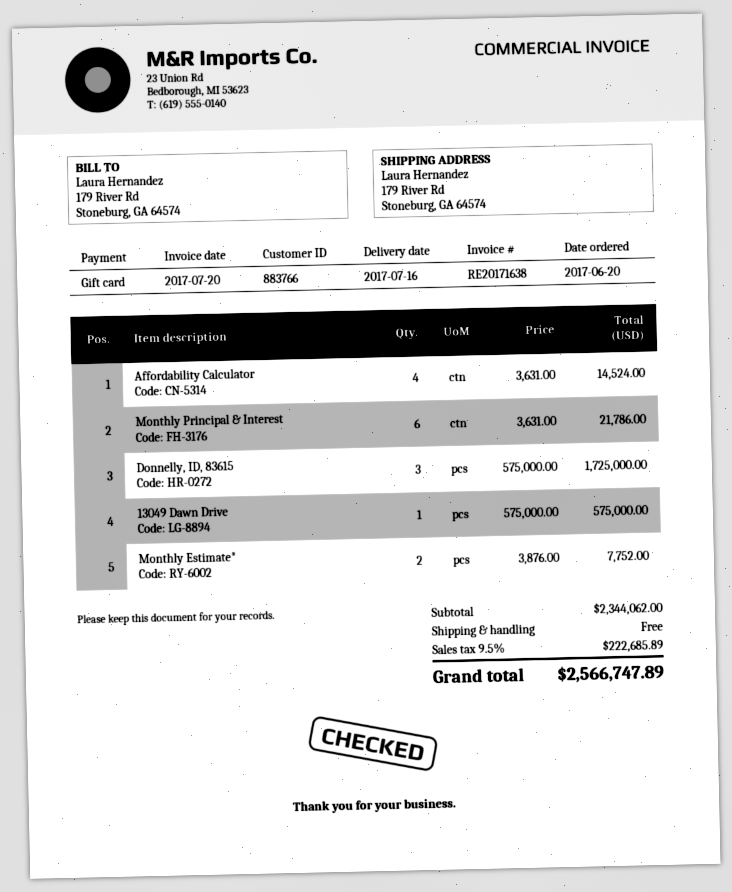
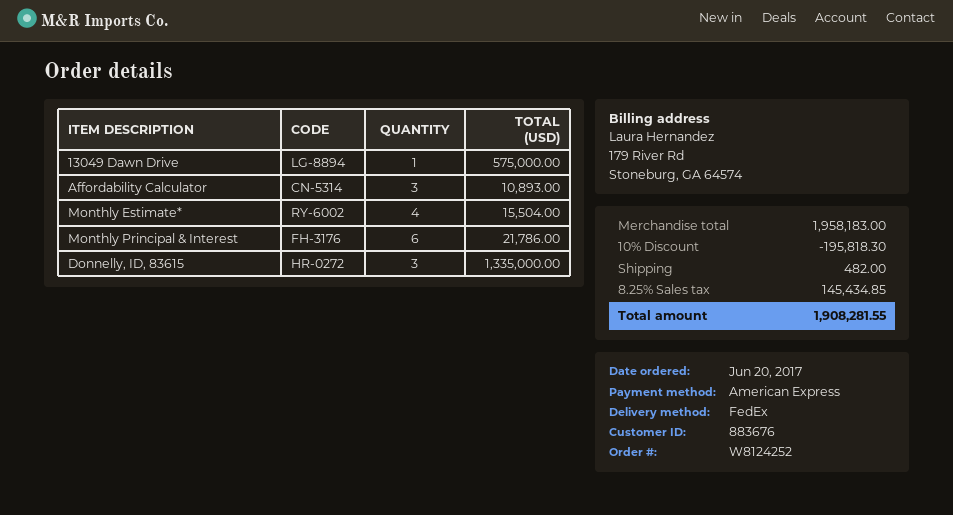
customer number: 883766 -> 883676
payment method: gift card -> American Express
Affordability Calculator: 4 for 14524.00 -> 3 for 10893.00
Donnelly, ID, 83615: 3 for 1725000.00 -> 3 for 1335000.00
Monthly Estimate*: 2 for 7752.00 -> 4 for 15504.00
subtotal: 2344062.00 -> 1958183.00
discount: none -> 10% = 195818.30
shipping: 0.00 -> 482.00
tax: 9.5% = 222685.89 -> 8.25% = 145434.85
total: 2566747.89 -> 1908281.55

